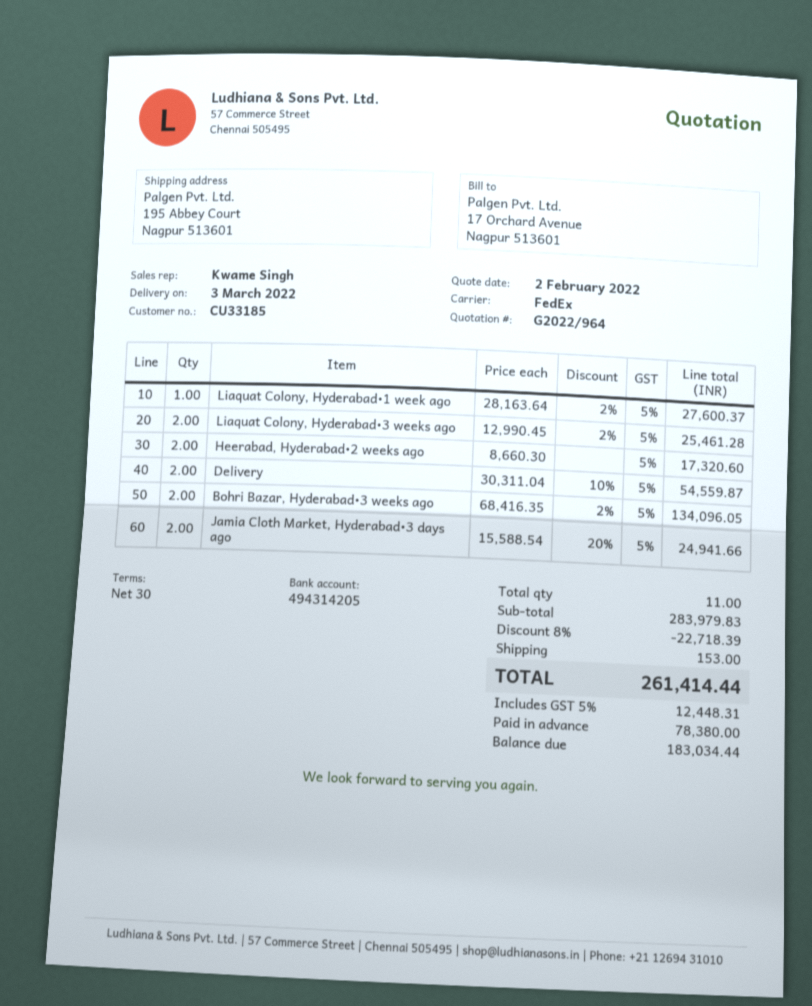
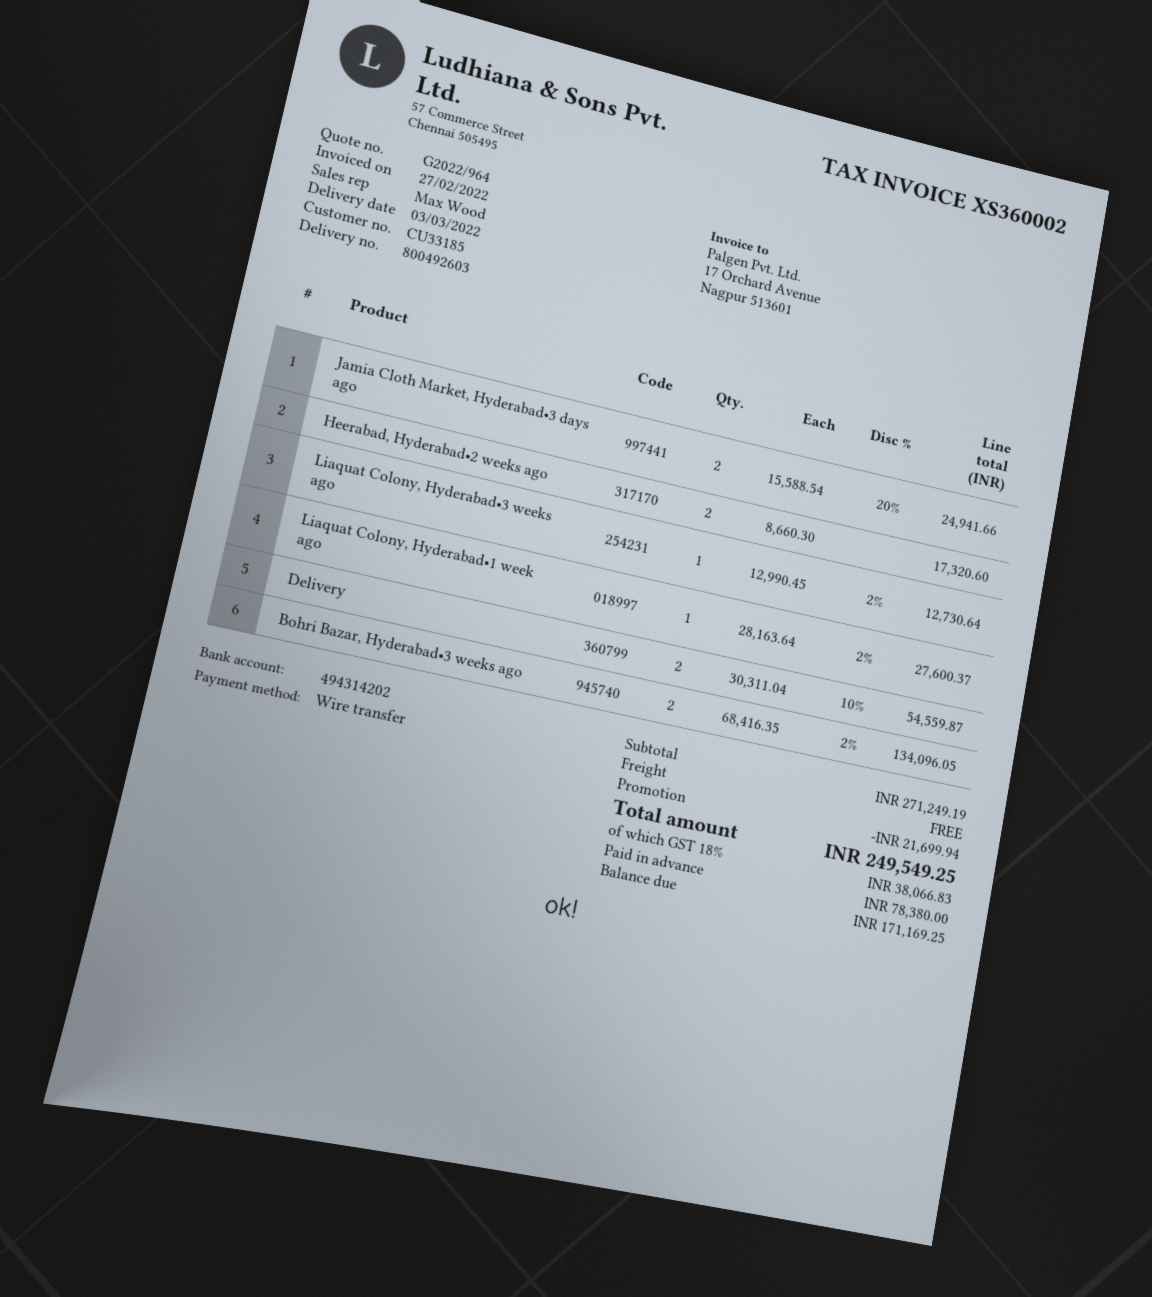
sales rep: Kwame Singh -> Max Wood
bank account: 494314205 -> 494314202
Liaquat Colony, Hyderabad•3 weeks ago: 2 x 12990.45 - 2% = 25461.28 -> 1 x 12990.45 - 2% = 12730.64
subtotal: 283979.83 -> 271249.19
discount: 22718.39 -> 21699.94
shipping: 153.00 -> 0.00
tax: 5% = 12448.31 -> 18% = 38066.83
total: 261414.44 -> 249549.25
balance: 183034.44 -> 171169.25

